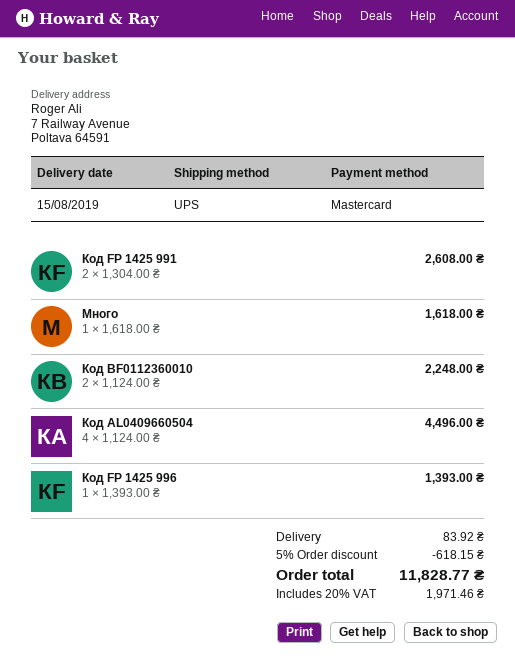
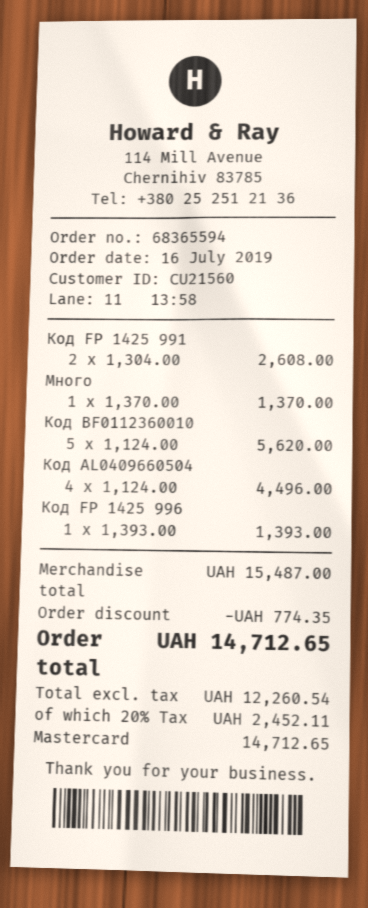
Много: 1 x 1618.00 = 1618.00 -> 1 x 1370.00 = 1370.00
Код BF0112360010: 2 x 1124.00 = 2248.00 -> 5 x 1124.00 = 5620.00
discount: 618.15 -> 774.35
shipping: 83.92 -> none
tax: 20% = 1971.46 -> 20% = 2452.11
total: 11828.77 -> 14712.65

